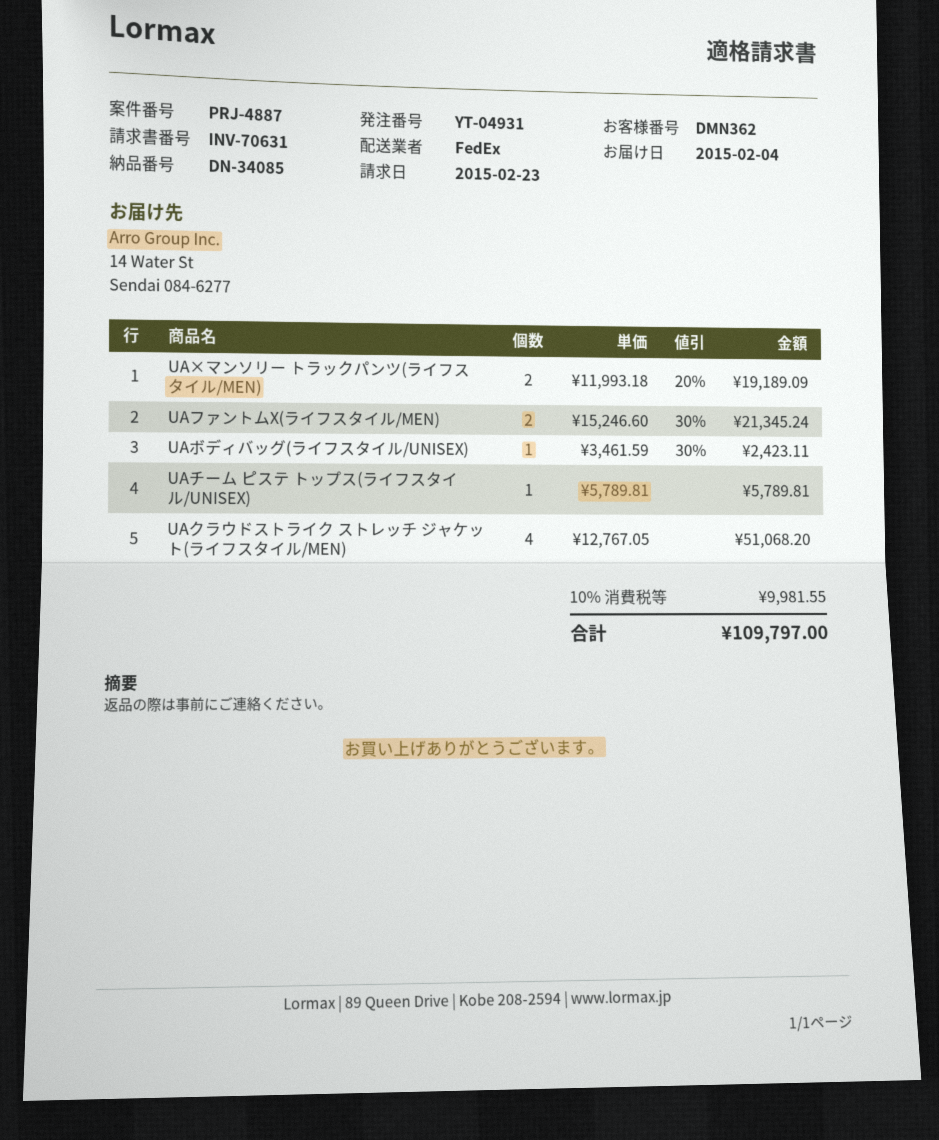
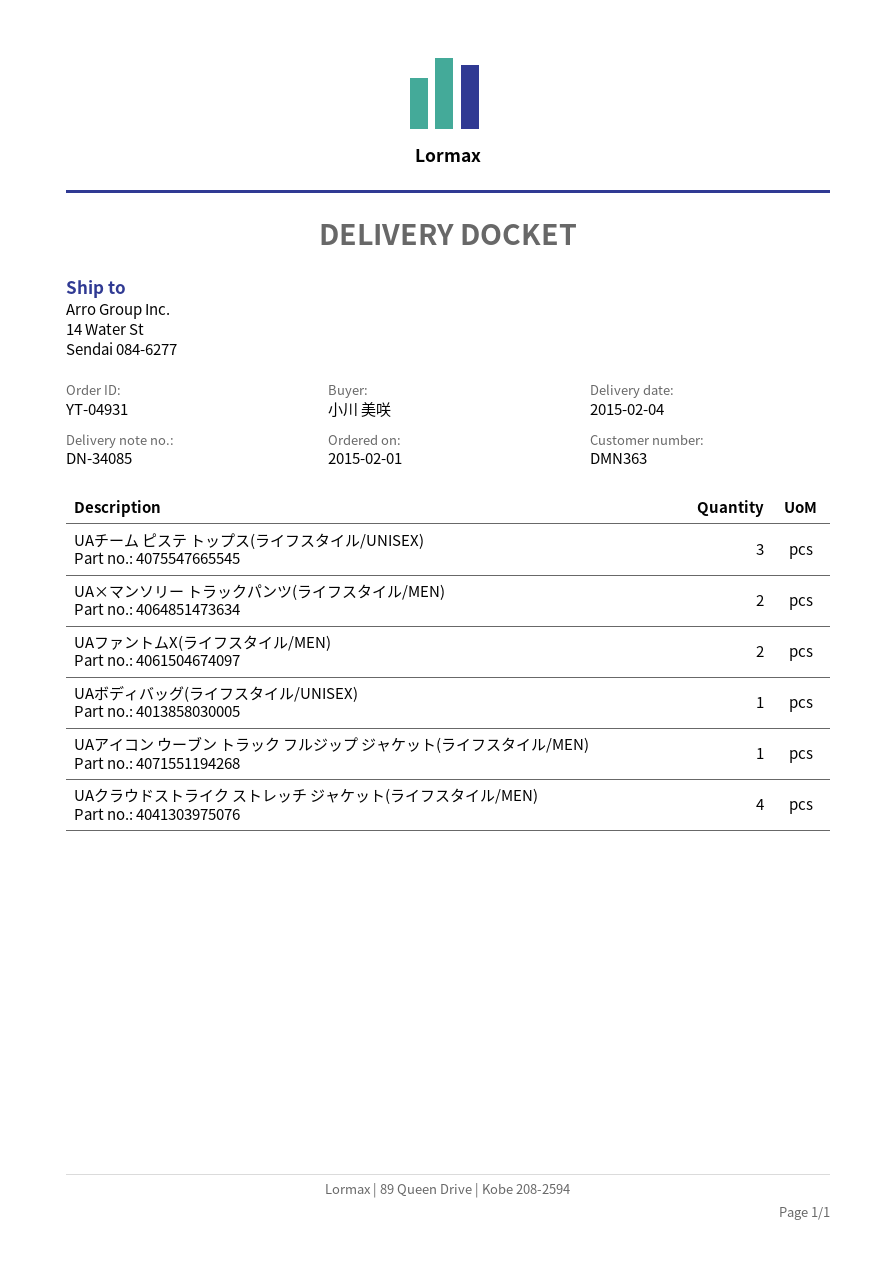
customer number: DMN362 -> DMN363
UAチーム ピステ トップス(ライフスタイル/UNISEX): 1 -> 3
UAアイコン ウーブン トラック フルジップ ジャケット(ライフスタイル/MEN): none -> 1

